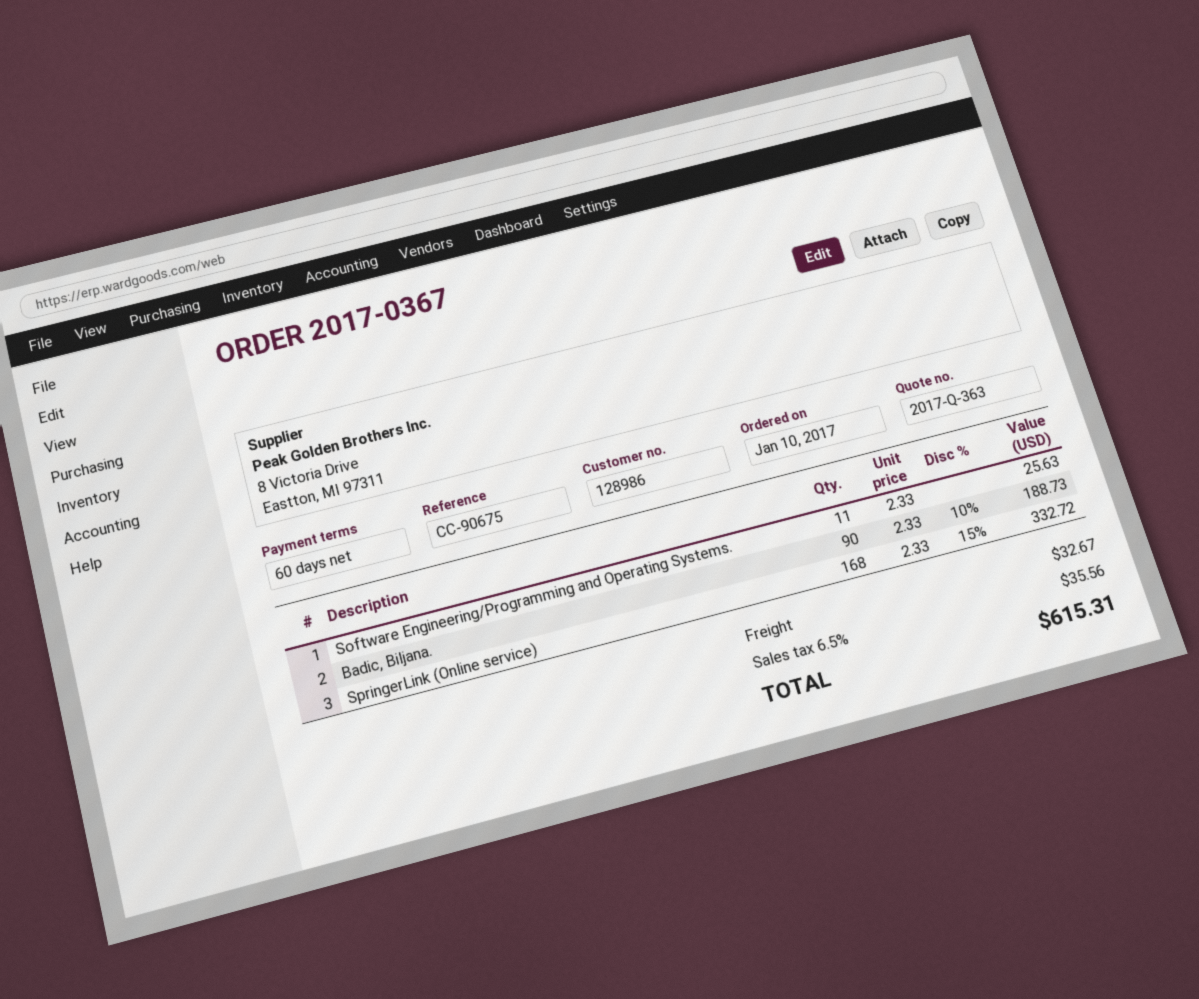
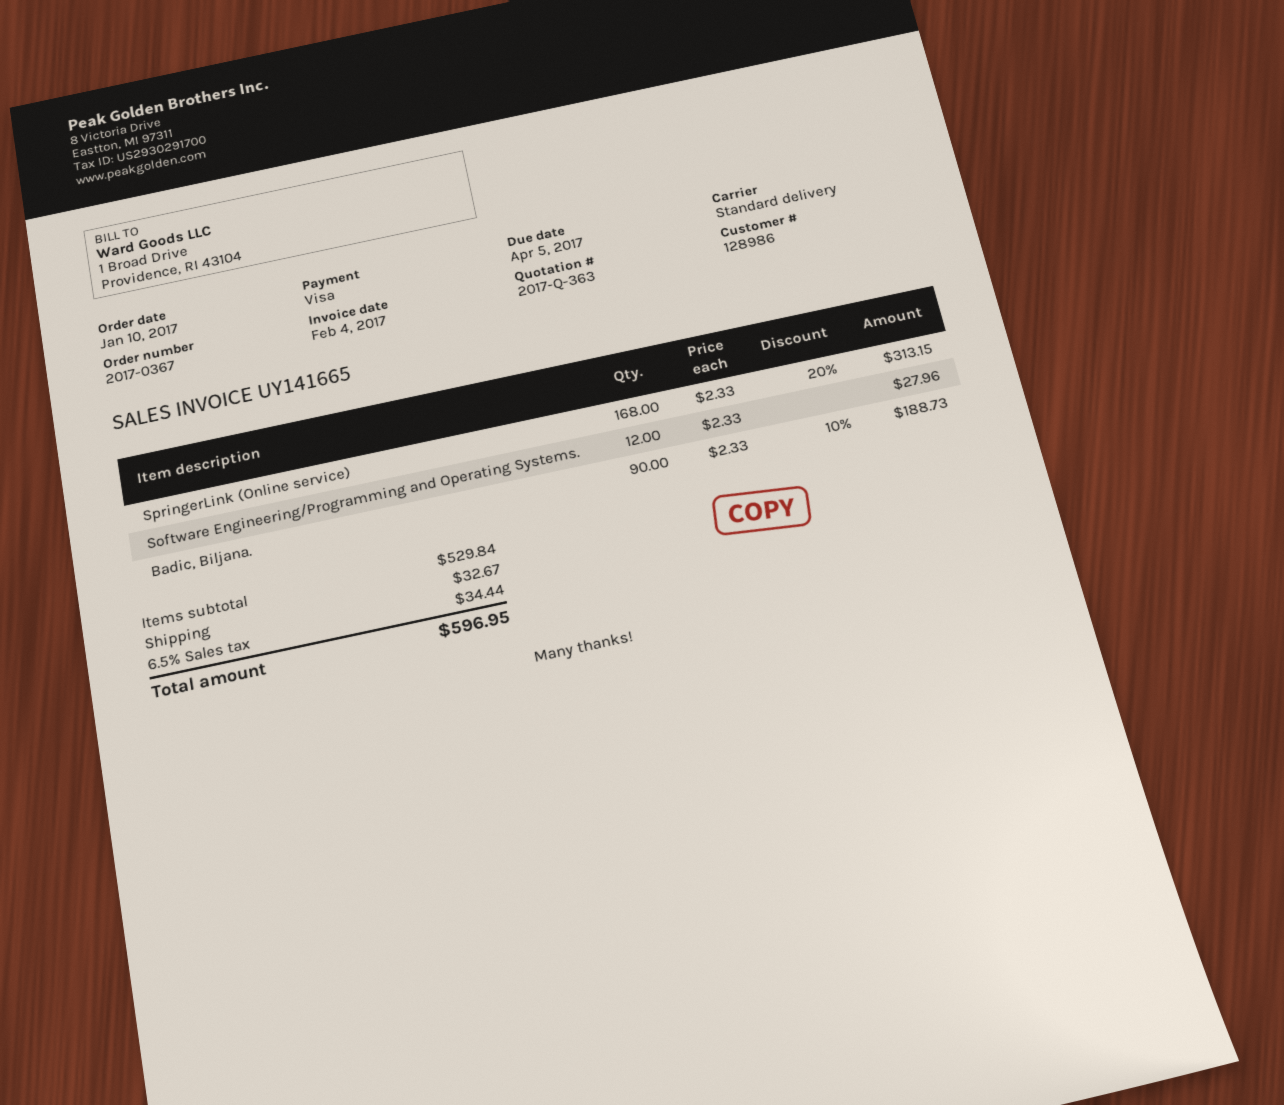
Software Engineering/Programming and Operating Systems.: 11 x 2.33 = 25.63 -> 12 x 2.33 = 27.96
SpringerLink (Online service): 168 x 2.33 - 15% = 332.72 -> 168 x 2.33 - 20% = 313.15
tax: 6.5% = 35.56 -> 6.5% = 34.44
total: 615.31 -> 596.95

